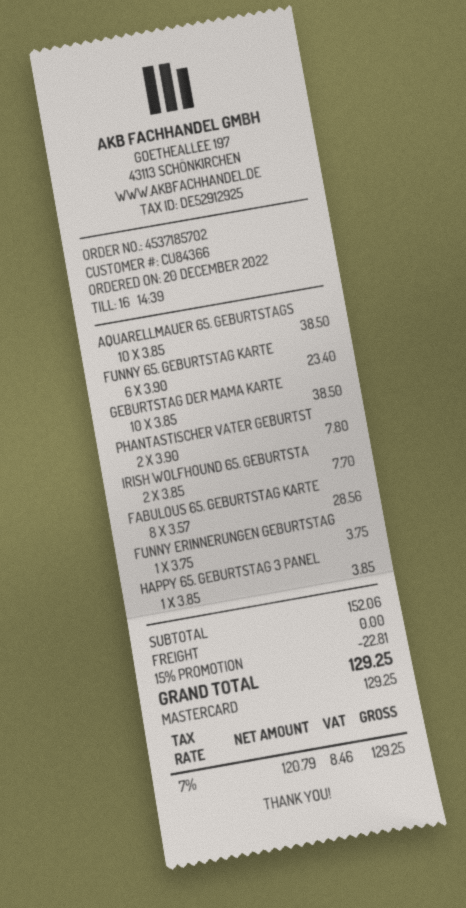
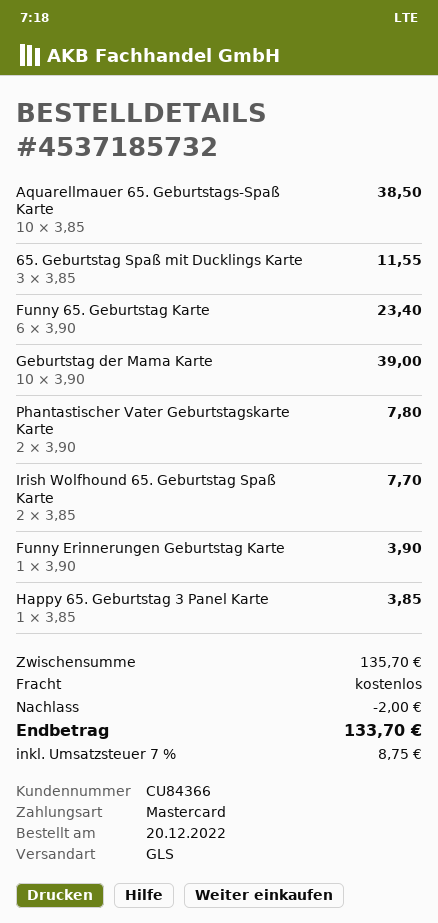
order number: 4537185702 -> 4537185732
GEBURTSTAG DER MAMA KARTE: 10 x 3.85 = 38.50 -> 10 x 3.90 = 39.00
FABULOUS 65. GEBURTSTAG KARTE: 8 x 3.57 = 28.56 -> none
FUNNY ERINNERUNGEN GEBURTSTAG: 1 x 3.75 = 3.75 -> 1 x 3.90 = 3.90
65. Geburtstag Spaß mit Ducklings Karte: none -> 3 x 3.85 = 11.55
subtotal: 152.06 -> 135.70
discount: 22.81 -> 2.00
tax: 7% = 8.46 -> 7% = 8.75
total: 129.25 -> 133.70

